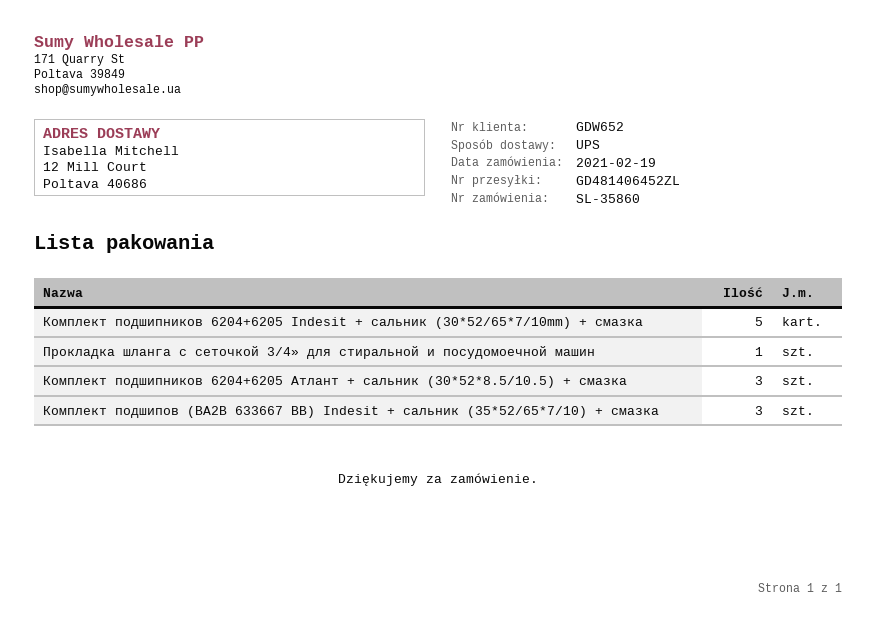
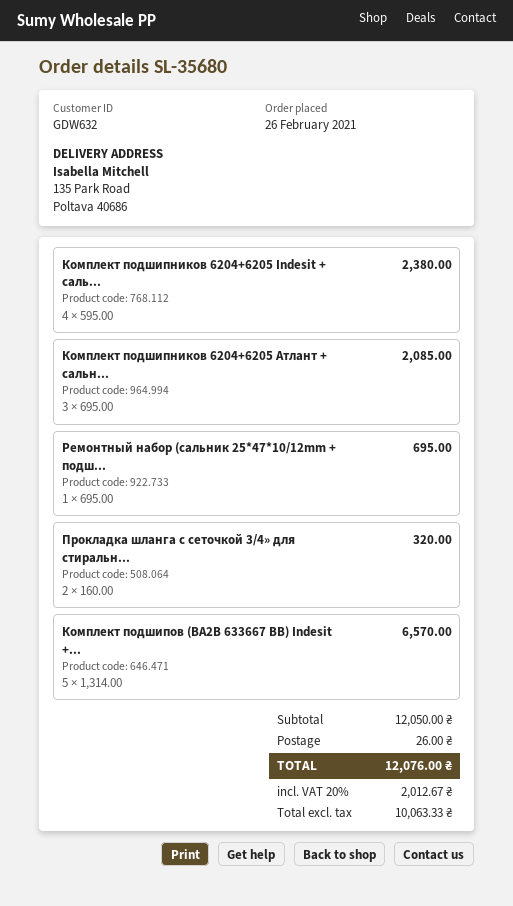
order number: SL-35860 -> SL-35680
order date: 2021-02-19 -> 2021-02-26
customer number: GDW652 -> GDW632
ship to: 12 Mill Court, Poltava 40686 -> 135 Park Road, Poltava 40686
Комплект подшипников 6204+6205 Indesit + сальник (30*52/65*7/10mm) + смазка: 5 -> 4
Прокладка шланга с сеточкой 3/4» для стиральной и посудомоечной машин: 1 -> 2
Комплект подшипов (BA2B 633667 BB) Indesit + сальник (35*52/65*7/10) + смазка: 3 -> 5
Ремонтный набор (сальник 25*47*10/12mm + подш...: none -> 1

